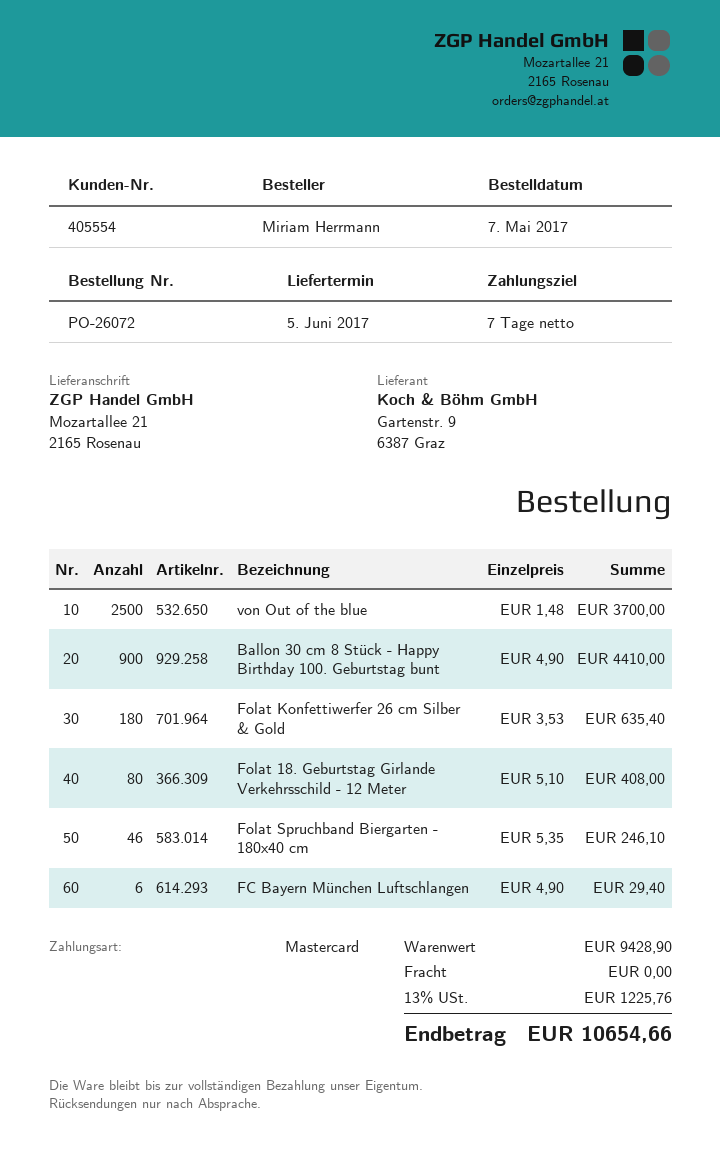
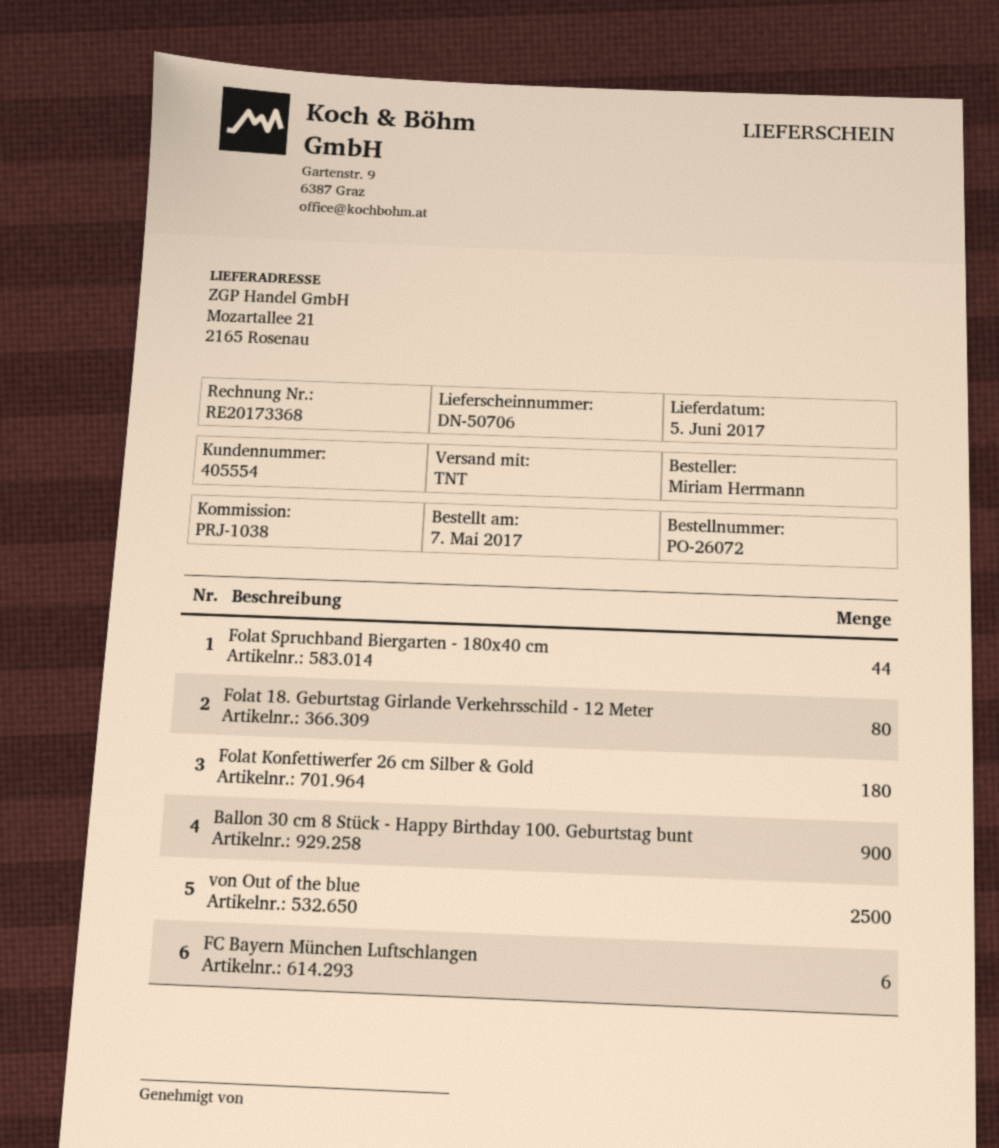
Folat Spruchband Biergarten - 180x40 cm: 46 -> 44

